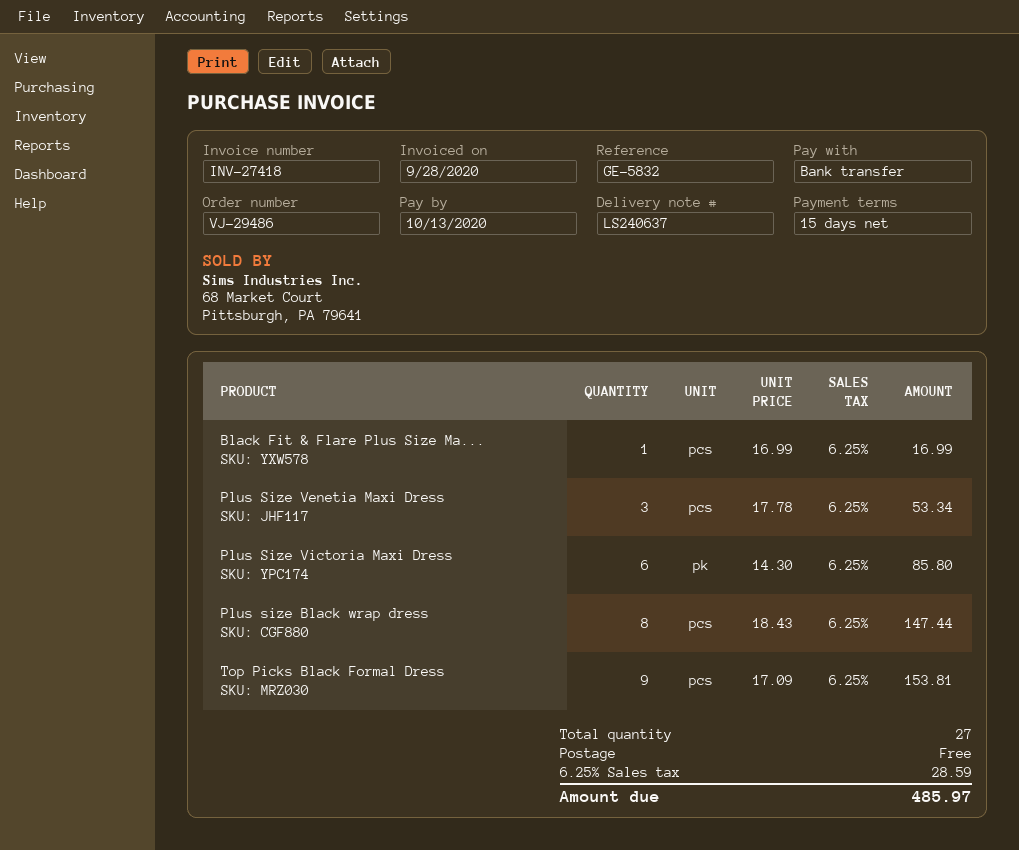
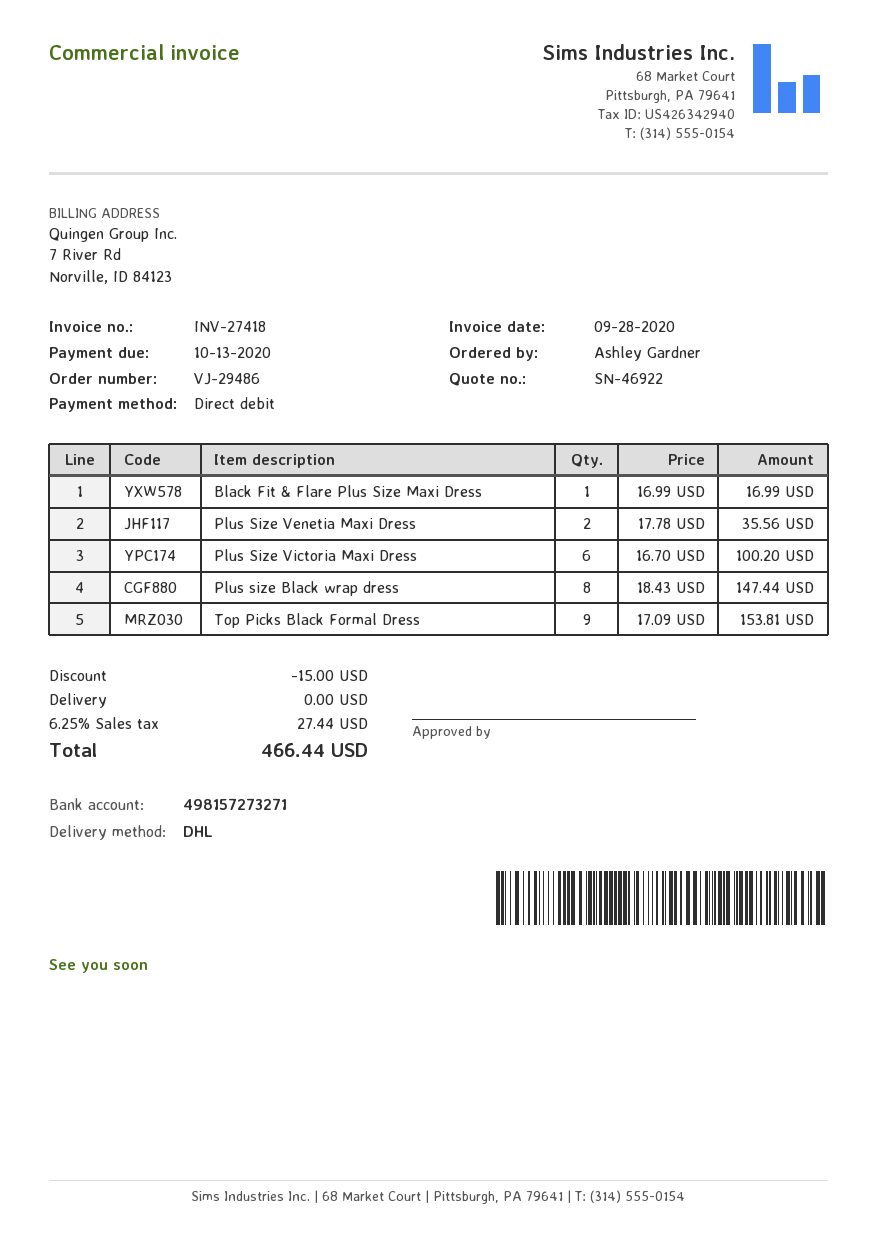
payment method: bank transfer -> direct debit
Plus Size Venetia Maxi Dress: 3 x 17.78 = 53.34 -> 2 x 17.78 = 35.56
Plus Size Victoria Maxi Dress: 6 x 14.30 = 85.80 -> 6 x 16.70 = 100.20
discount: none -> 15.00
tax: 6.25% = 28.59 -> 6.25% = 27.44
total: 485.97 -> 466.44

